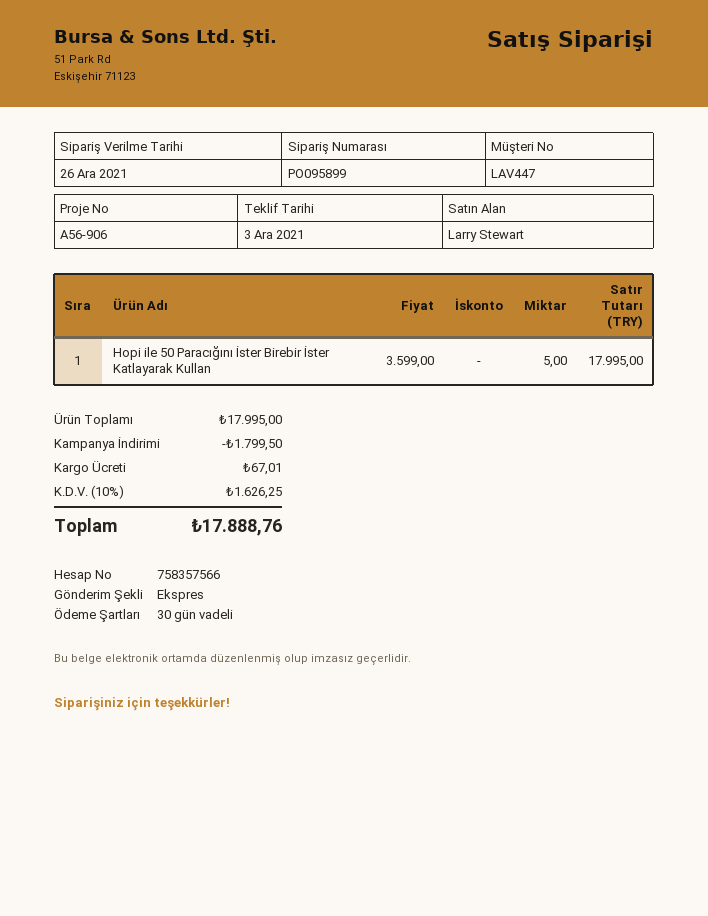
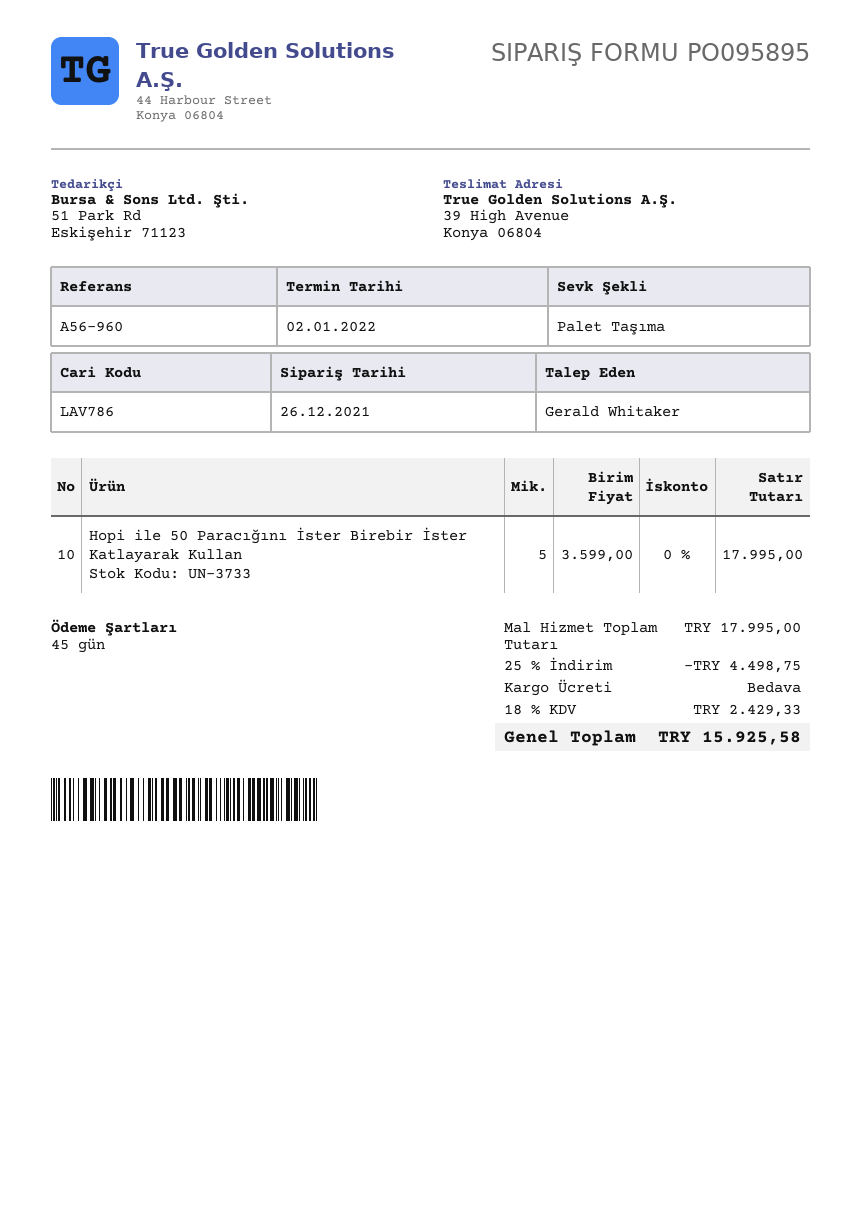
order number: PO095899 -> PO095895
payment terms: 30 days -> 45 days
customer number: LAV447 -> LAV786
reference: A56-906 -> A56-960
ordered by: Larry Stewart -> Gerald Whitaker
shipping method: express -> pallet freight
discount: 1799.50 -> 4498.75
shipping: 67.01 -> 0.00
tax: 10% = 1626.25 -> 18% = 2429.33
total: 17888.76 -> 15925.58

